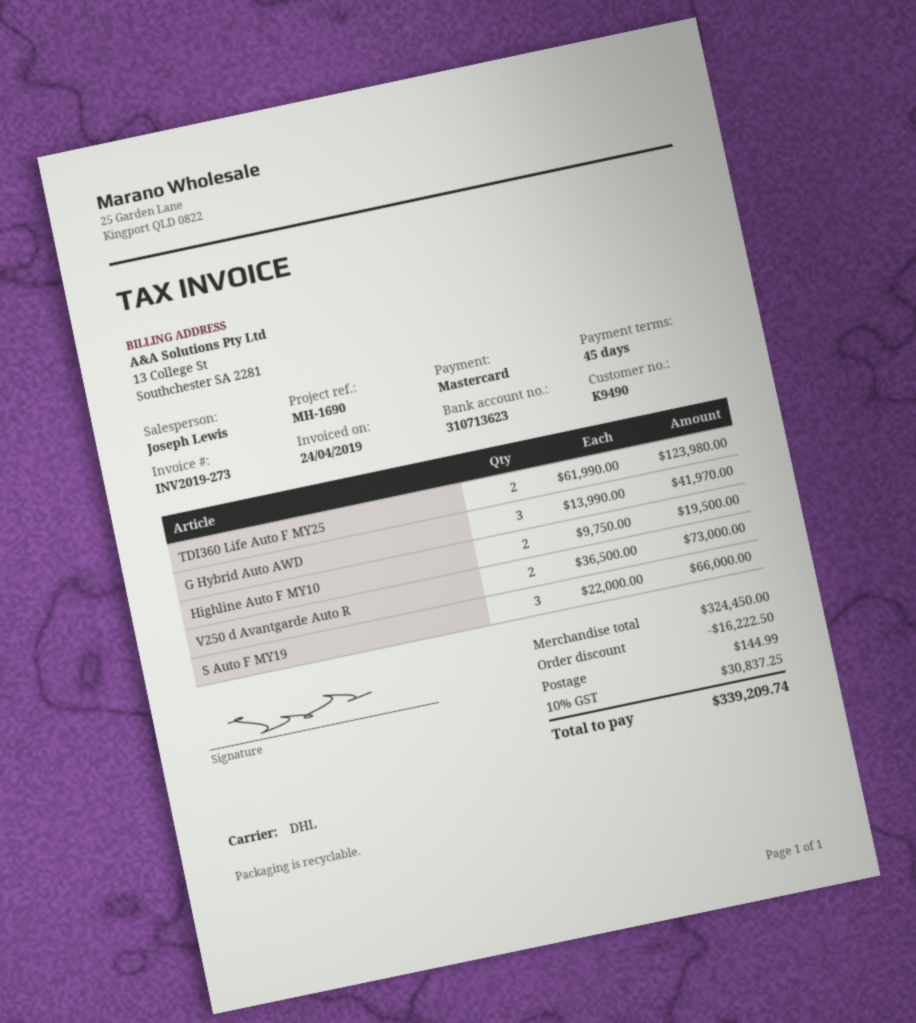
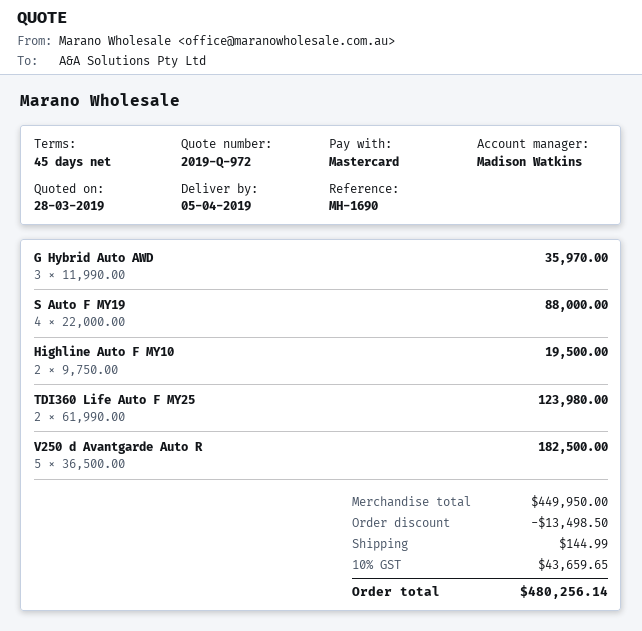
sales rep: Joseph Lewis -> Madison Watkins
G Hybrid Auto AWD: 3 x 13990.00 = 41970.00 -> 3 x 11990.00 = 35970.00
V250 d Avantgarde Auto R: 2 x 36500.00 = 73000.00 -> 5 x 36500.00 = 182500.00
S Auto F MY19: 3 x 22000.00 = 66000.00 -> 4 x 22000.00 = 88000.00
subtotal: 324450.00 -> 449950.00
discount: 16222.50 -> 13498.50
tax: 10% = 30837.25 -> 10% = 43659.65
total: 339209.74 -> 480256.14

